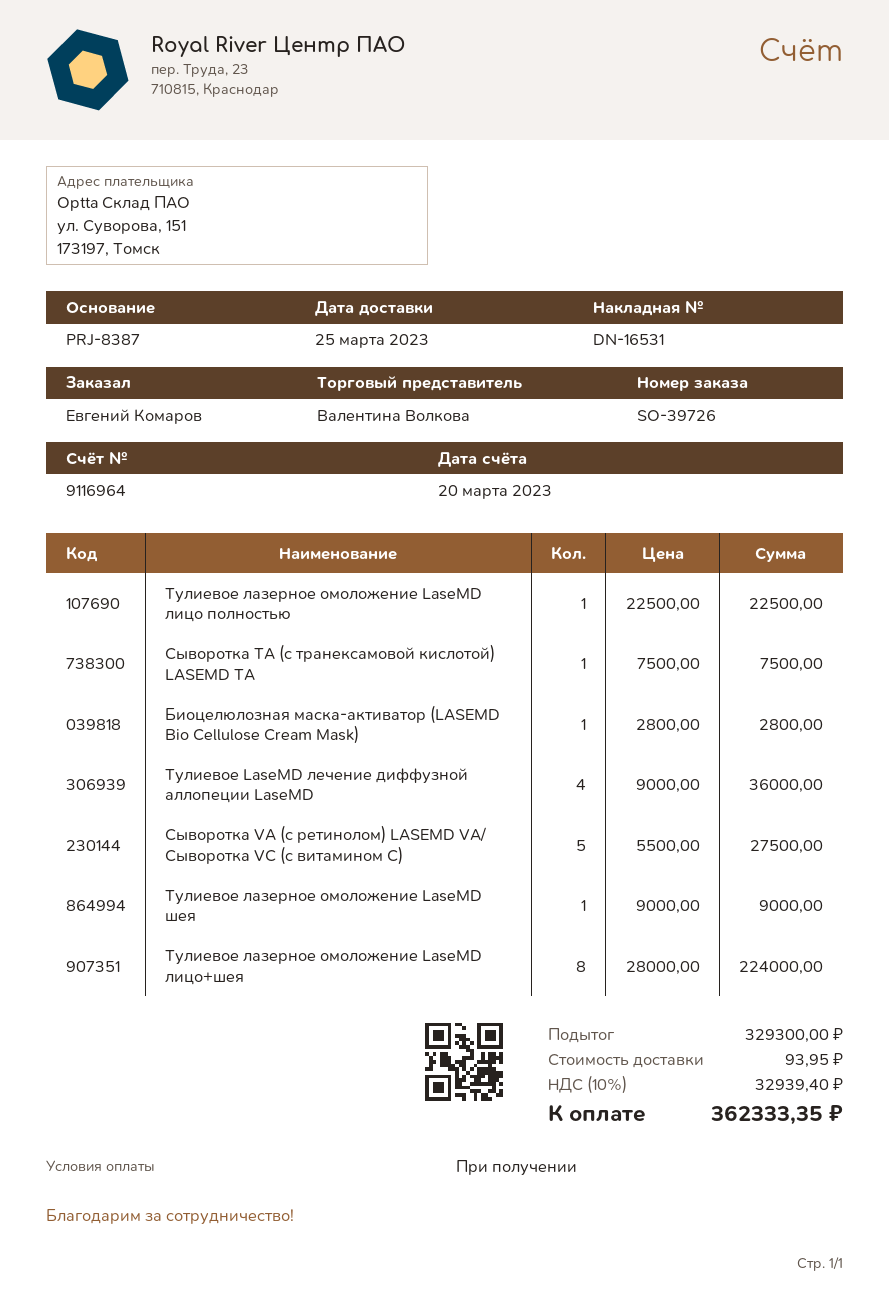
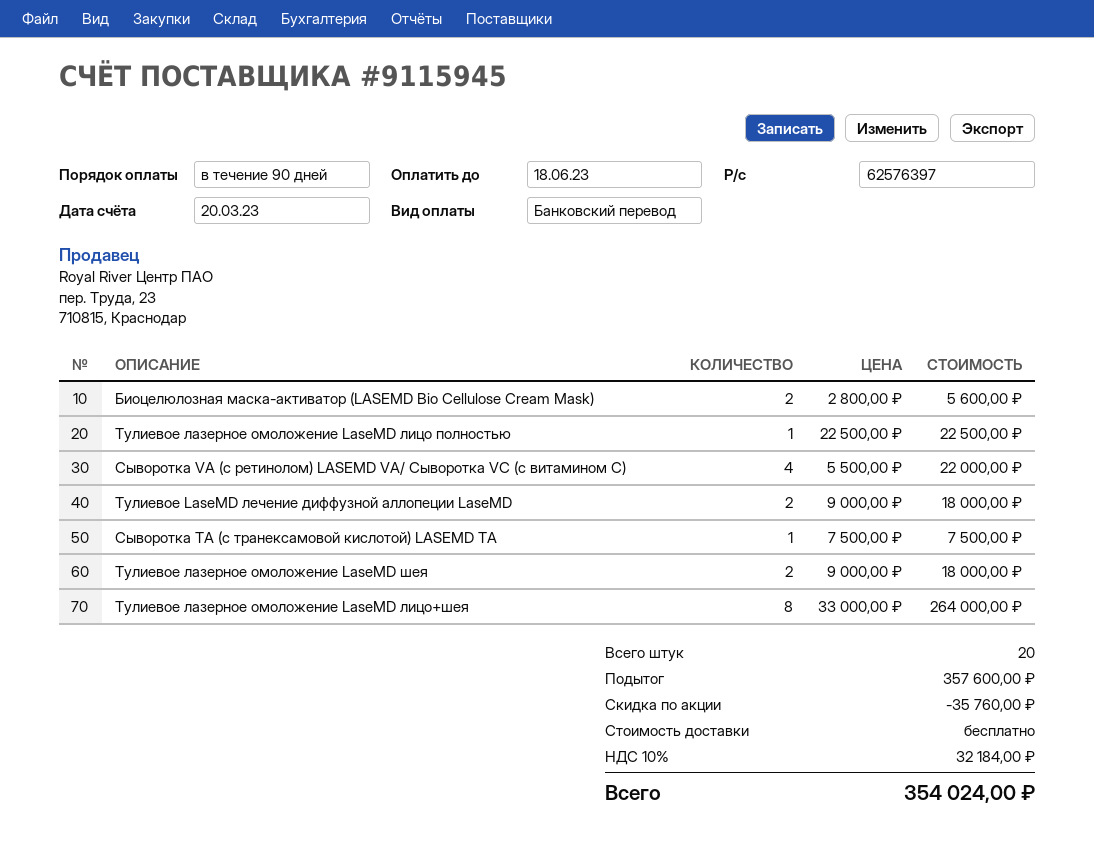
invoice number: 9116964 -> 9115945
payment terms: on receipt -> 90 days
Биоцелюлозная маска-активатор (LASEMD Bio Cellulose Cream Mask): 1 x 2800.00 = 2800.00 -> 2 x 2800.00 = 5600.00
Тулиевое LaseMD лечение диффузной аллопеции LaseMD: 4 x 9000.00 = 36000.00 -> 2 x 9000.00 = 18000.00
Сыворотка VA (с ретинолом) LASEMD VA/ Сыворотка VC (с витамином С): 5 x 5500.00 = 27500.00 -> 4 x 5500.00 = 22000.00
Тулиевое лазерное омоложение LaseMD шея: 1 x 9000.00 = 9000.00 -> 2 x 9000.00 = 18000.00
Тулиевое лазерное омоложение LaseMD лицо+шея: 8 x 28000.00 = 224000.00 -> 8 x 33000.00 = 264000.00
subtotal: 329300.00 -> 357600.00
discount: none -> 35760.00
shipping: 93.95 -> 0.00
tax: 10% = 32939.40 -> 10% = 32184.00
total: 362333.35 -> 354024.00

